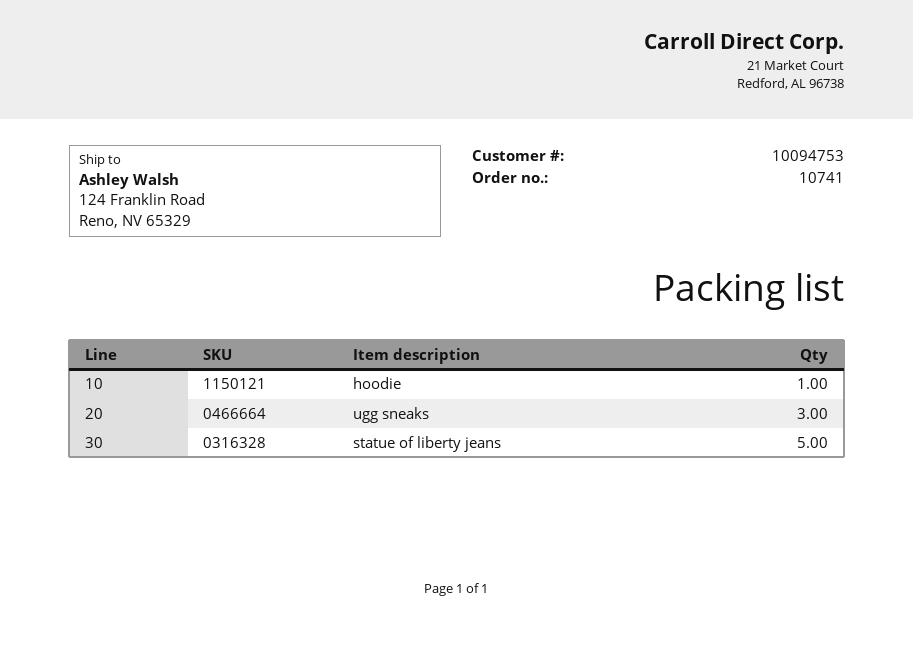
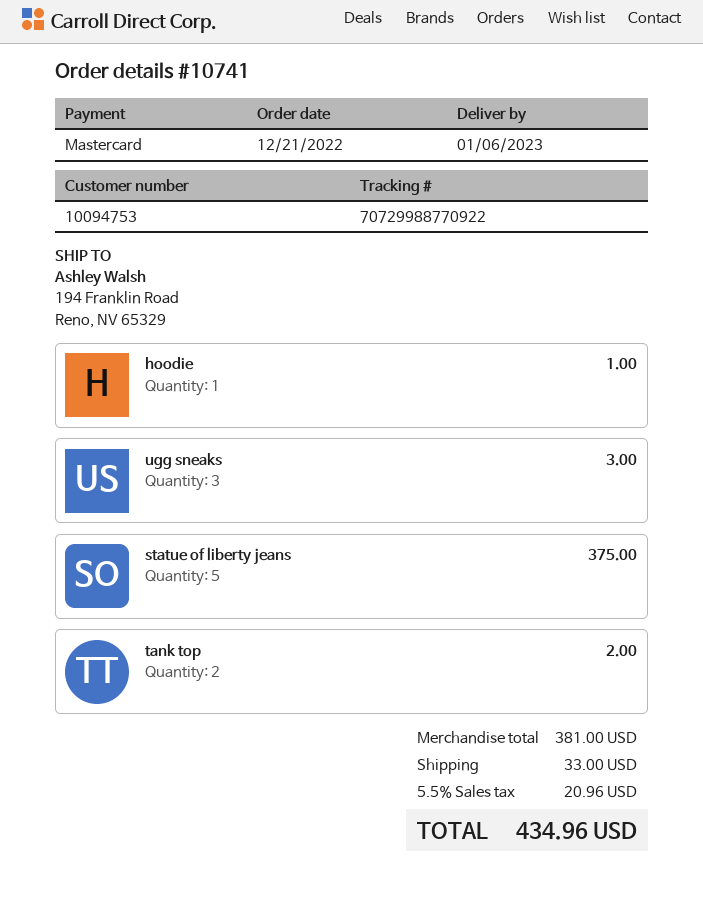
ship to: 124 Franklin Road, Reno, NV 65329 -> 194 Franklin Road, Reno, NV 65329
tank top: none -> 2

